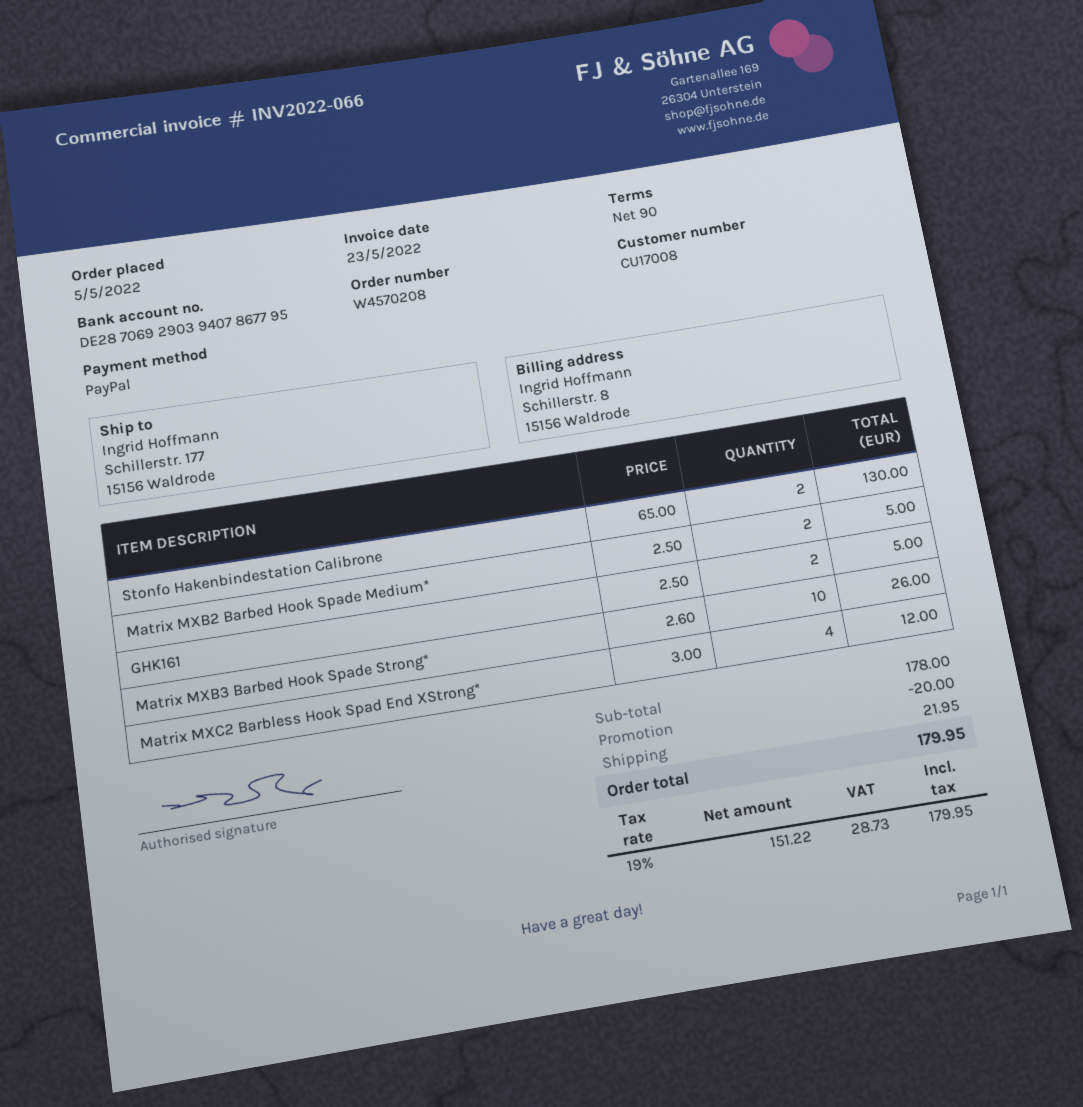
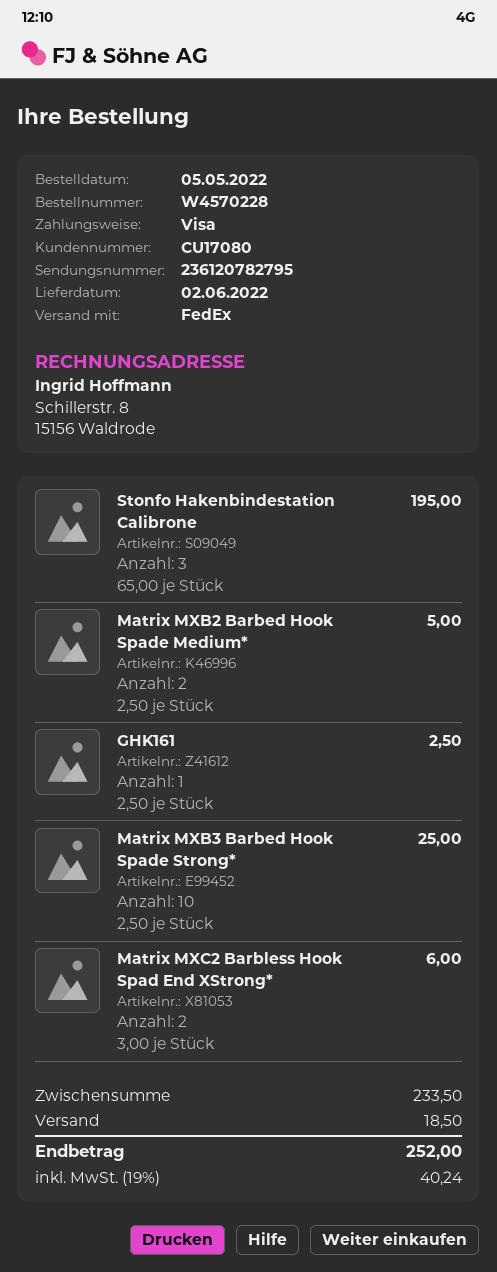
order number: W4570208 -> W4570228
customer number: CU17008 -> CU17080
payment method: PayPal -> Visa
Stonfo Hakenbindestation Calibrone: 2 x 65.00 = 130.00 -> 3 x 65.00 = 195.00
GHK161: 2 x 2.50 = 5.00 -> 1 x 2.50 = 2.50
Matrix MXB3 Barbed Hook Spade Strong*: 10 x 2.60 = 26.00 -> 10 x 2.50 = 25.00
Matrix MXC2 Barbless Hook Spad End XStrong*: 4 x 3.00 = 12.00 -> 2 x 3.00 = 6.00
subtotal: 178.00 -> 233.50
discount: 20.00 -> none
shipping: 21.95 -> 18.50
tax: 19% = 28.73 -> 19% = 40.24
total: 179.95 -> 252.00

